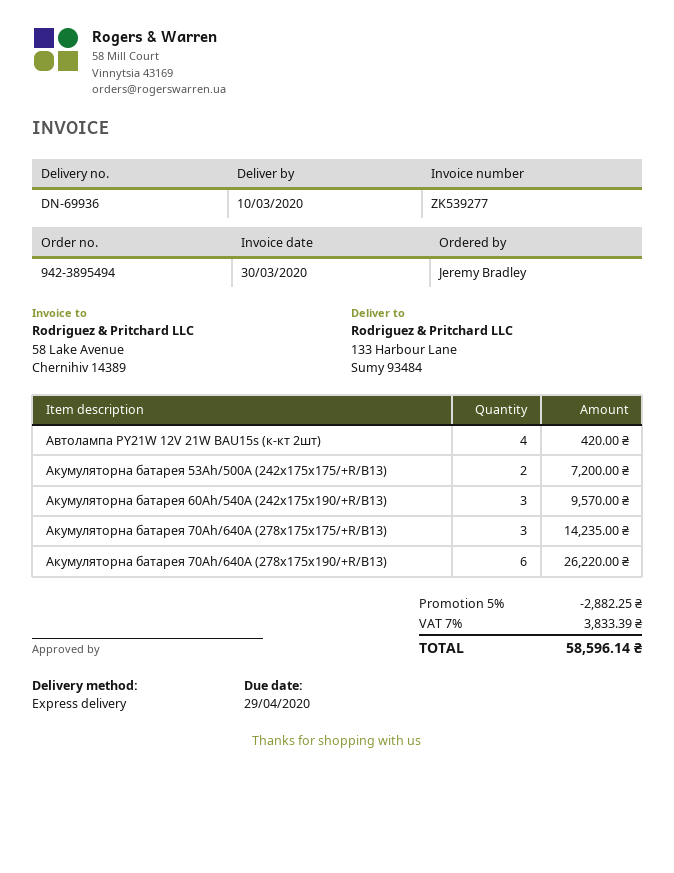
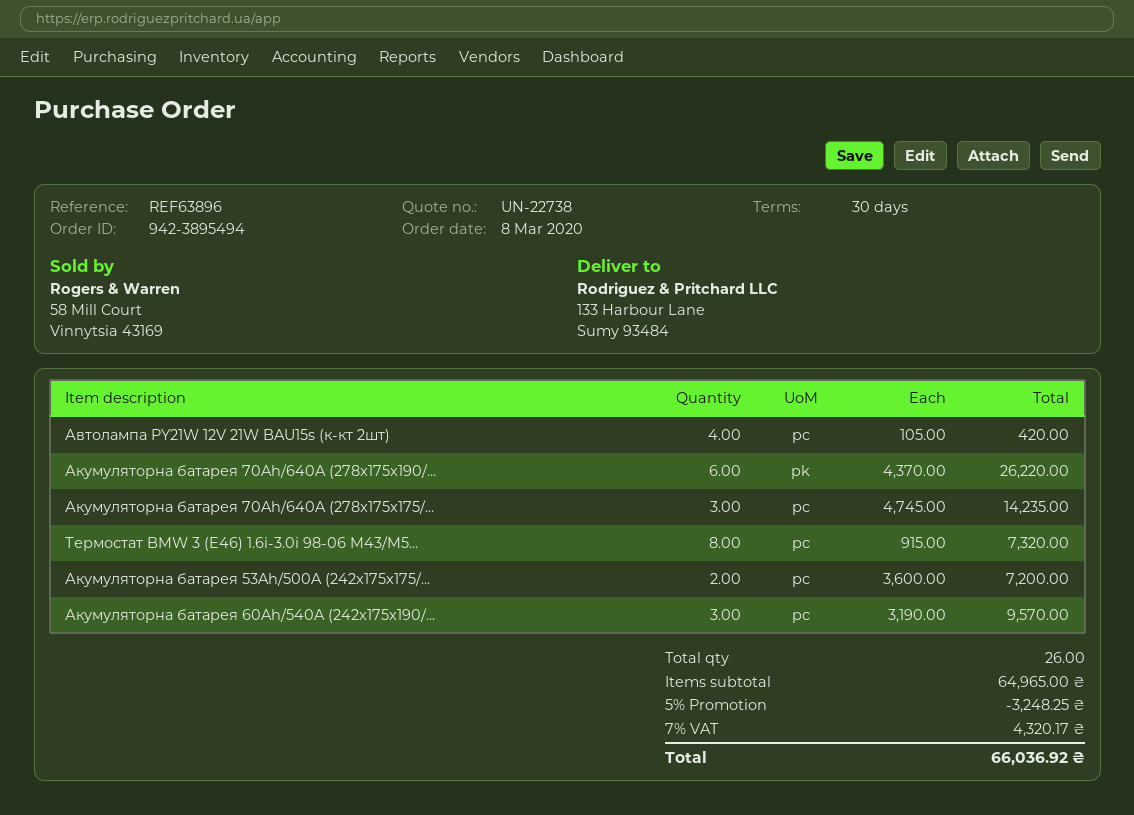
Термостат BMW 3 (E46) 1.6i-3.0i 98-06 M43/M5...: none -> 8 for 7320.00
discount: 5% = 2882.25 -> 5% = 3248.25
tax: 7% = 3833.39 -> 7% = 4320.17
total: 58596.14 -> 66036.92

